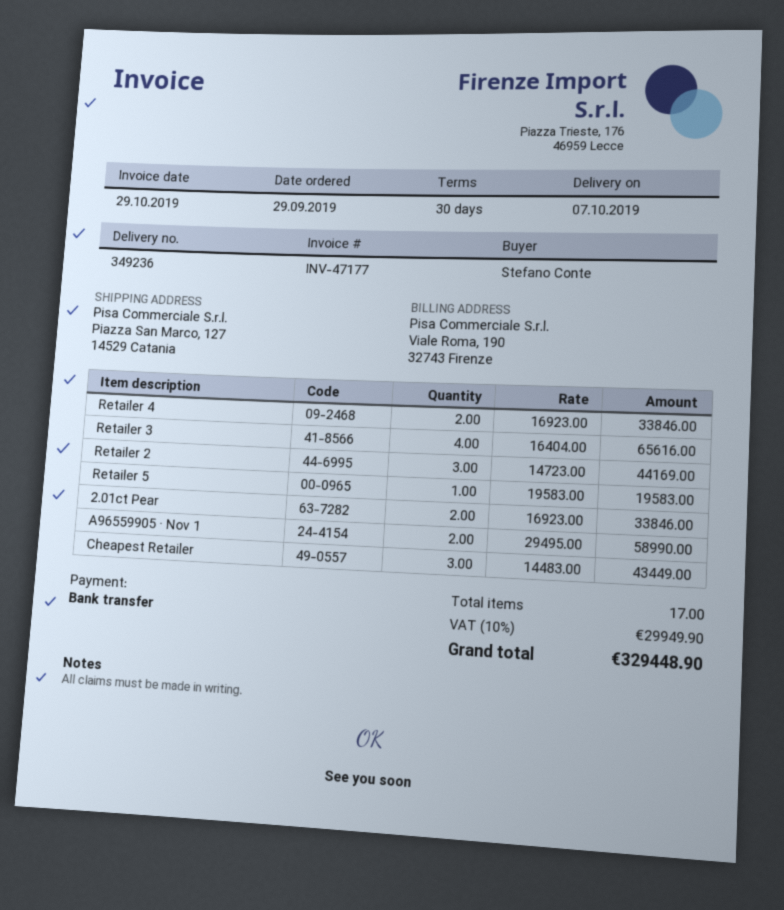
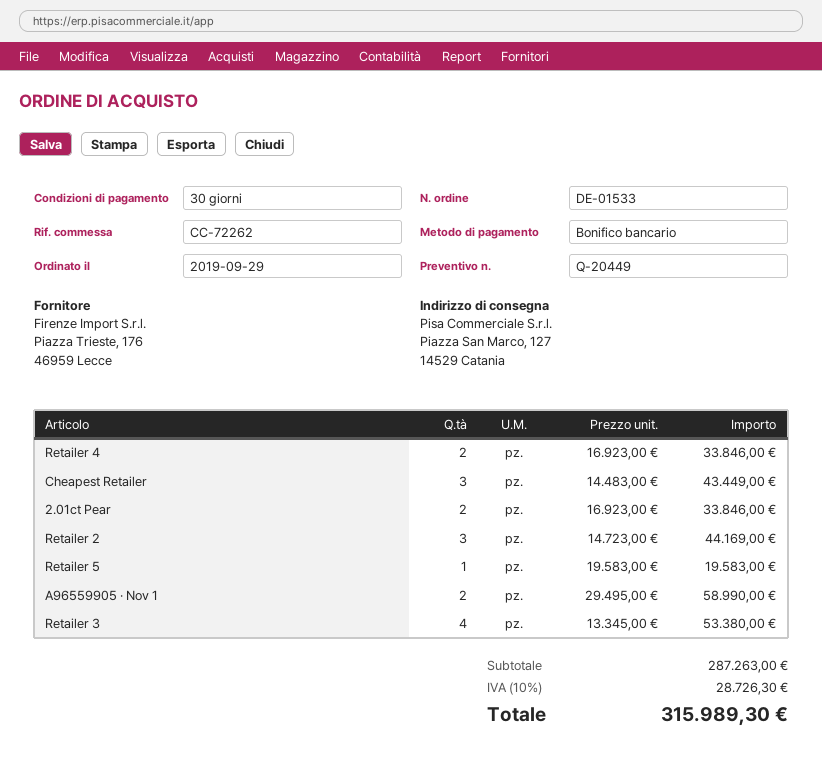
Retailer 3: 4 x 16404.00 = 65616.00 -> 4 x 13345.00 = 53380.00
tax: 10% = 29949.90 -> 10% = 28726.30
total: 329448.90 -> 315989.30

